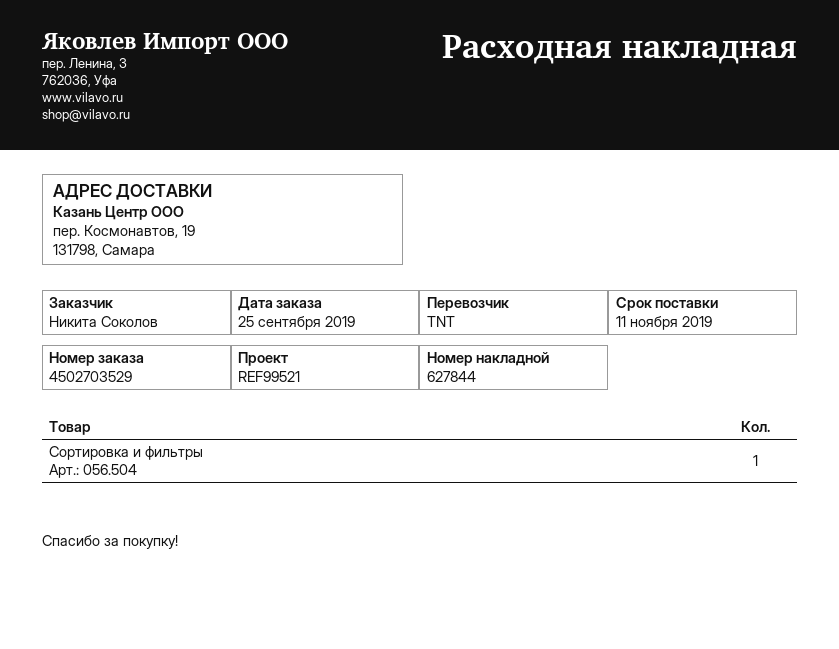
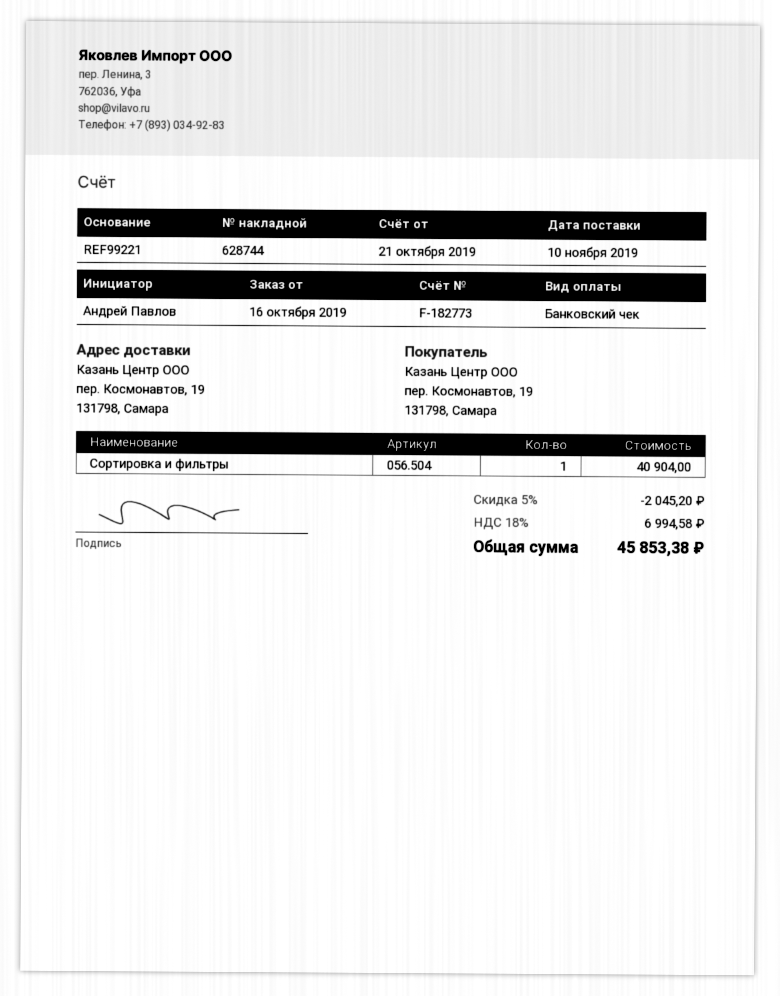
order date: 2019-09-25 -> 2019-10-16
delivery note number: 627844 -> 628744
delivery date: 2019-11-11 -> 2019-11-10
reference: REF99521 -> REF99221
ordered by: Никита Соколов -> Андрей Павлов

